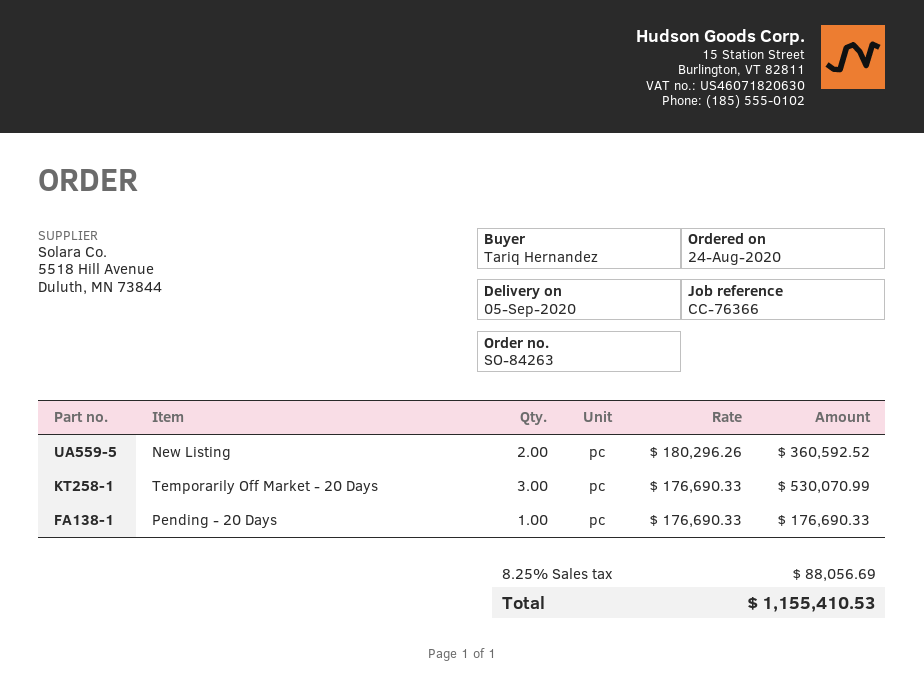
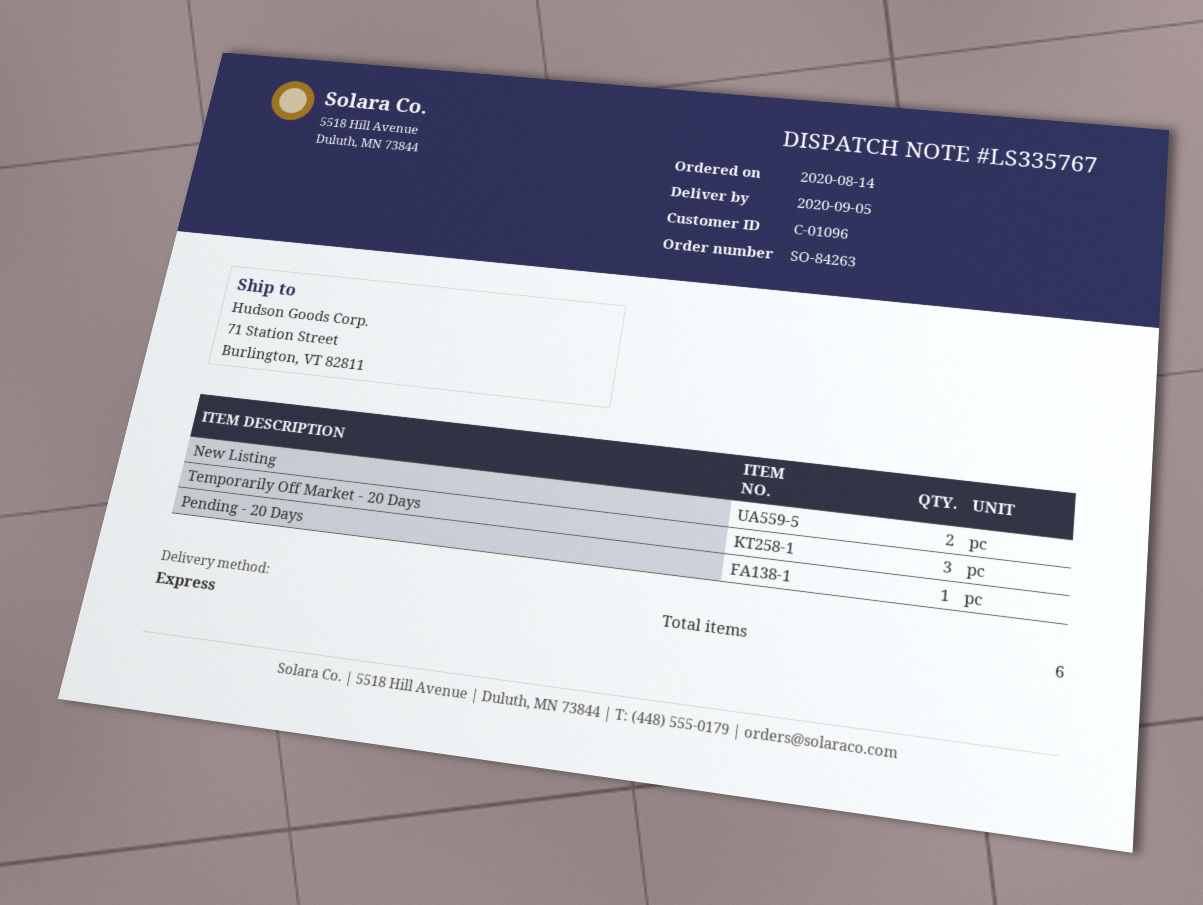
order date: 2020-08-24 -> 2020-08-14

